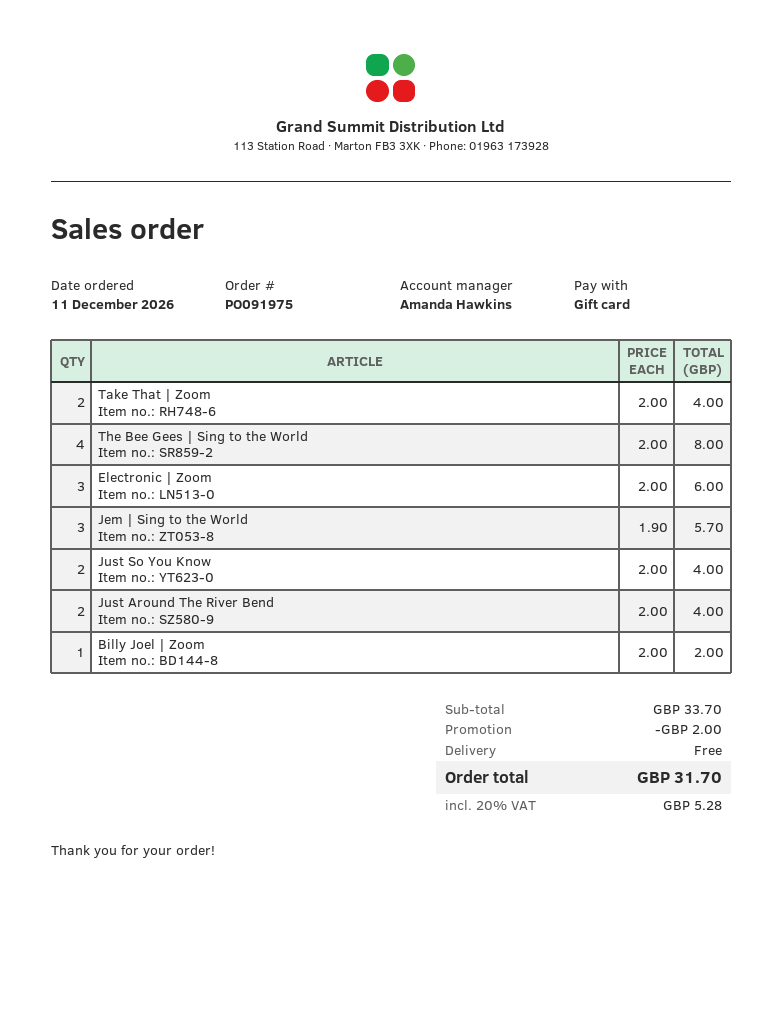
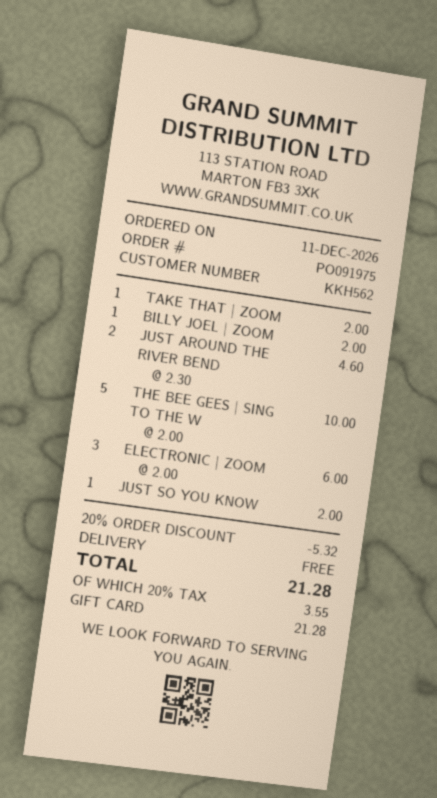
Take That | Zoom: 2 x 2.00 = 4.00 -> 1 x 2.00 = 2.00
The Bee Gees | Sing to the World: 4 x 2.00 = 8.00 -> 5 x 2.00 = 10.00
Jem | Sing to the World: 3 x 1.90 = 5.70 -> none
Just So You Know: 2 x 2.00 = 4.00 -> 1 x 2.00 = 2.00
Just Around The River Bend: 2 x 2.00 = 4.00 -> 2 x 2.30 = 4.60
discount: 2.00 -> 5.32
tax: 20% = 5.28 -> 20% = 3.55
total: 31.70 -> 21.28

